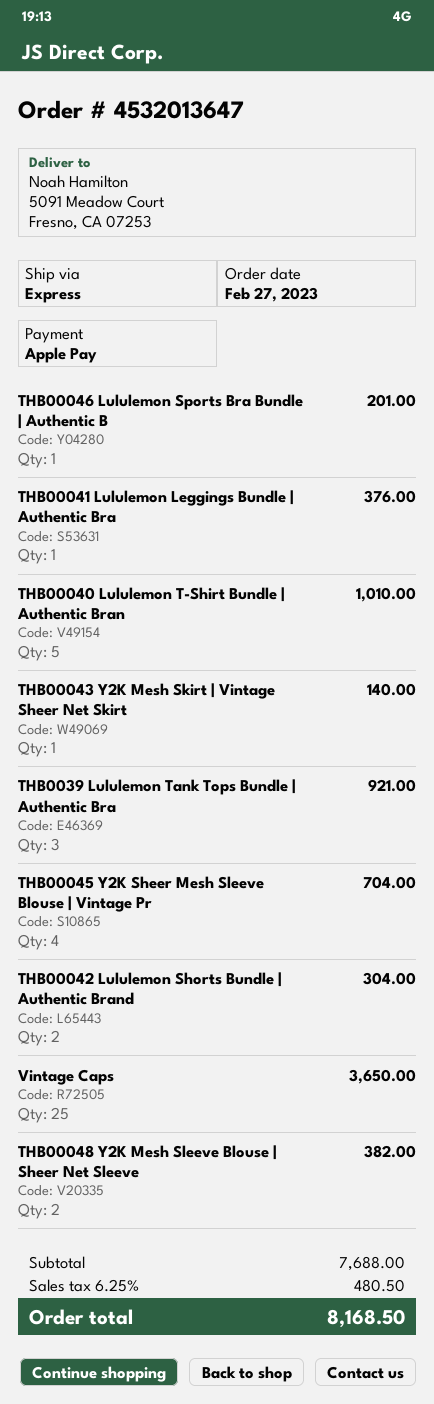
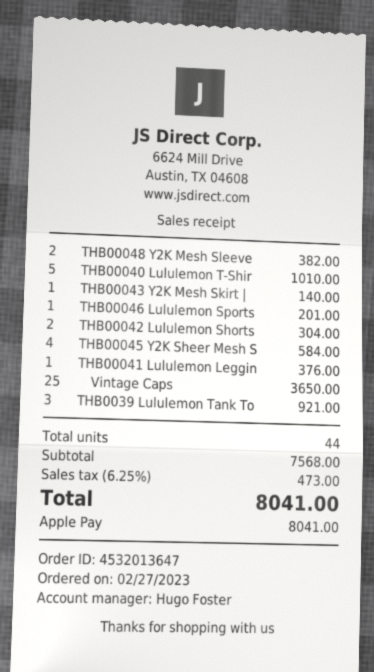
THB00045 Y2K Sheer Mesh Sleeve Blouse | Vintage Pr: 4 for 704.00 -> 4 for 584.00
subtotal: 7688.00 -> 7568.00
tax: 6.25% = 480.50 -> 6.25% = 473.00
total: 8168.50 -> 8041.00

